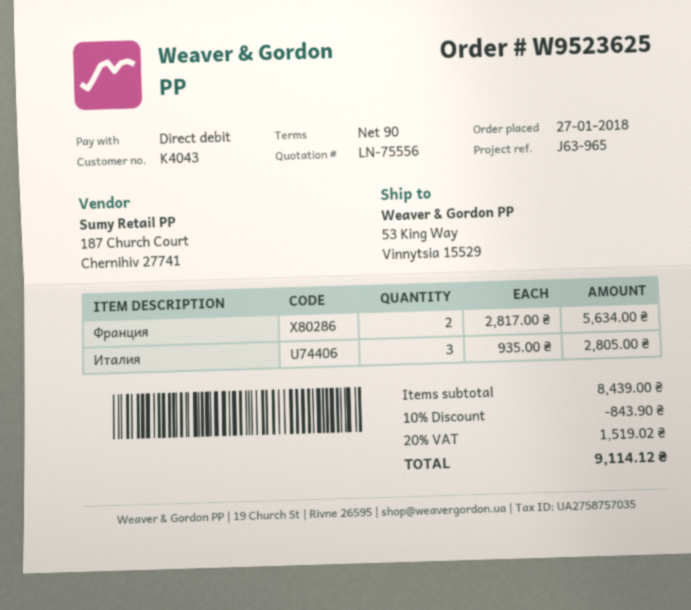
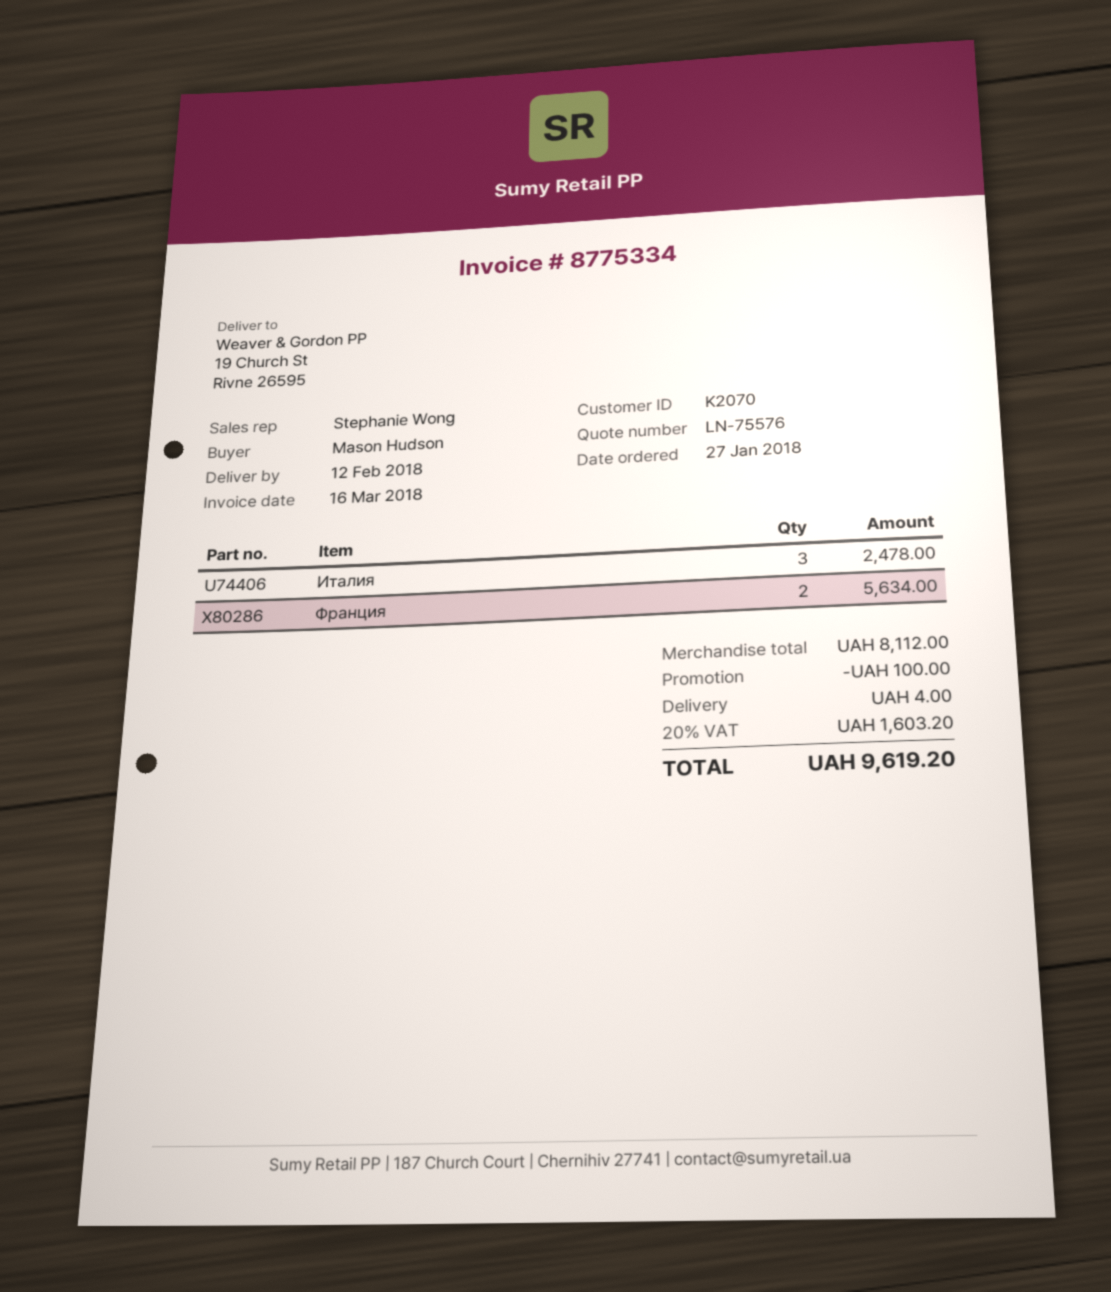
quote number: LN-75556 -> LN-75576
customer number: K4043 -> K2070
ship to: 53 King Way, Vinnytsia 15529 -> 19 Church St, Rivne 26595
Италия: 3 for 2805.00 -> 3 for 2478.00
subtotal: 8439.00 -> 8112.00
discount: 843.90 -> 100.00
shipping: none -> 4.00
tax: 20% = 1519.02 -> 20% = 1603.20
total: 9114.12 -> 9619.20

